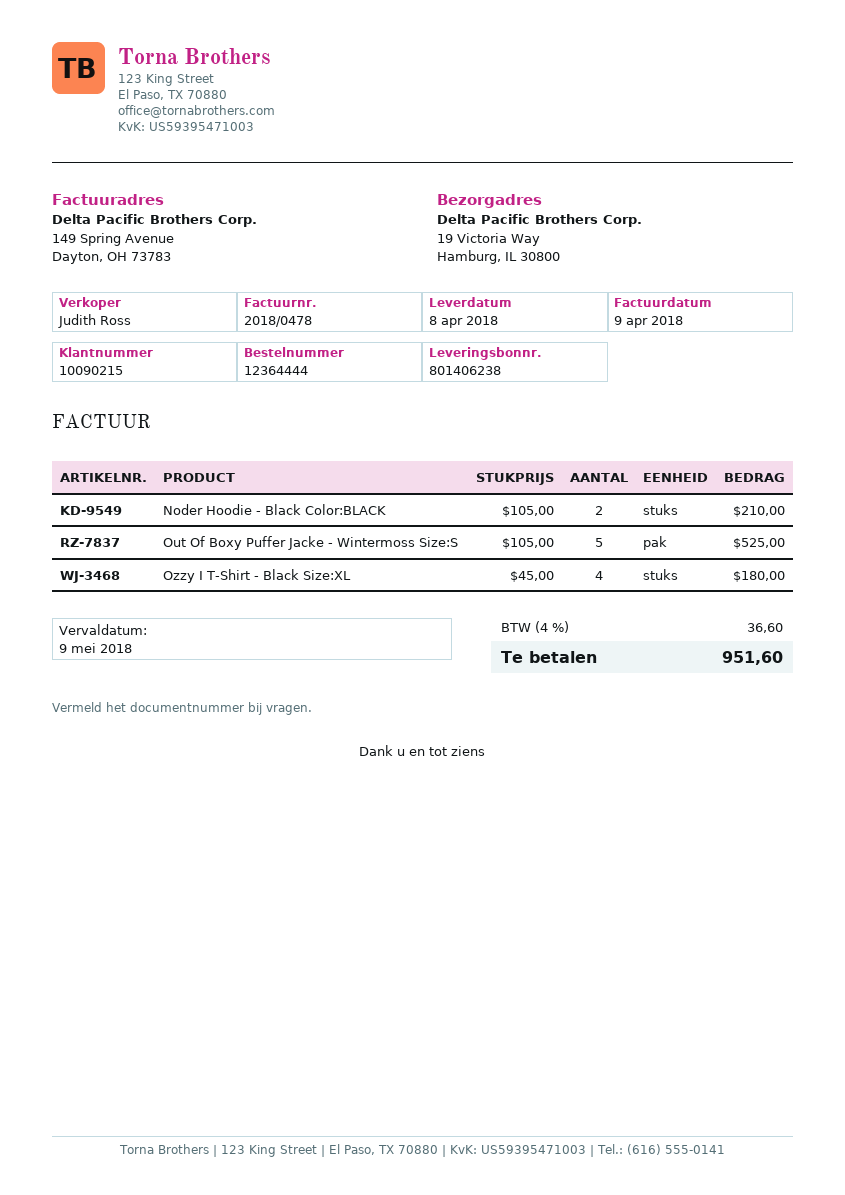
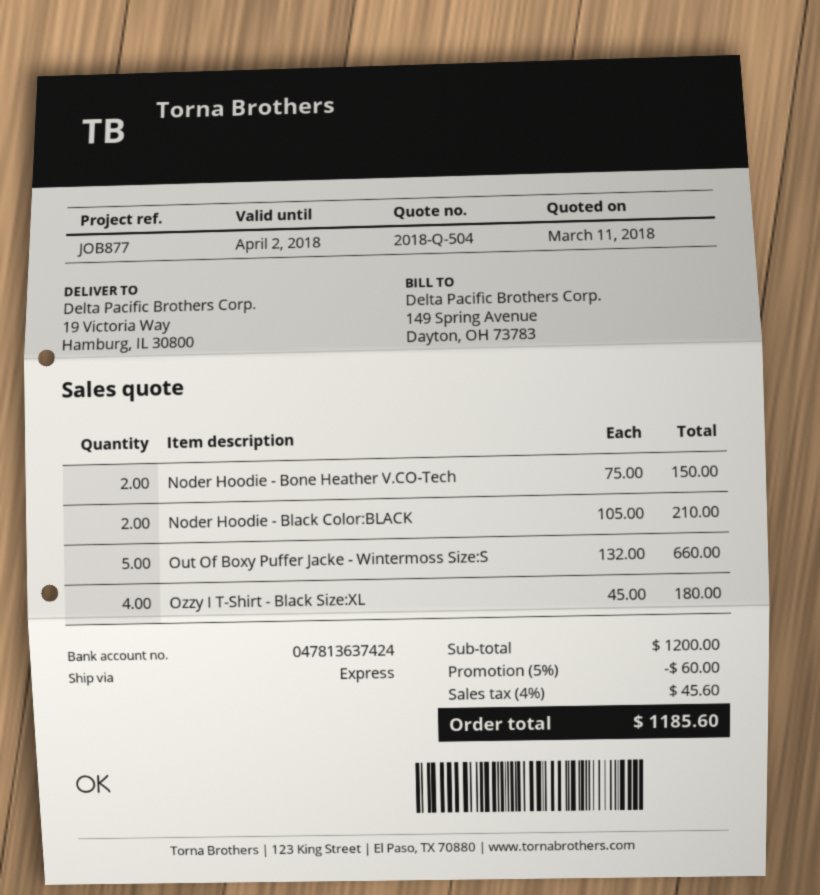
Out Of Boxy Puffer Jacke - Wintermoss Size:S: 5 x 105.00 = 525.00 -> 5 x 132.00 = 660.00
Noder Hoodie - Bone Heather V.CO-Tech: none -> 2 x 75.00 = 150.00
discount: none -> 5% = 60.00
tax: 4% = 36.60 -> 4% = 45.60
total: 951.60 -> 1185.60

